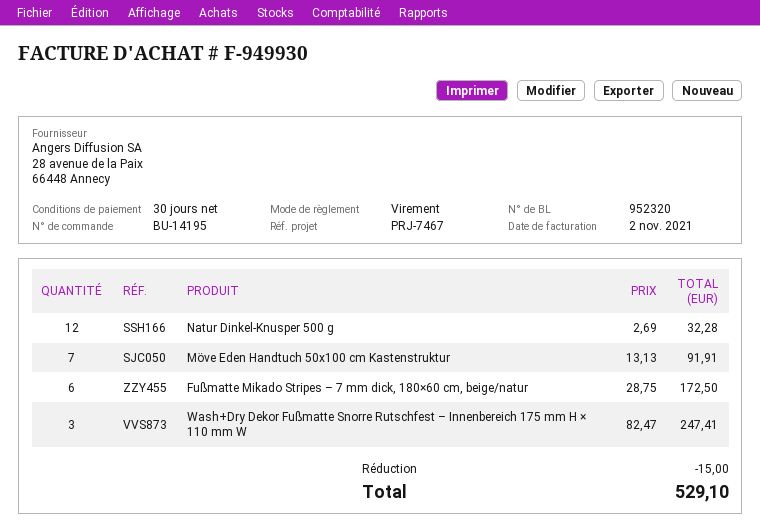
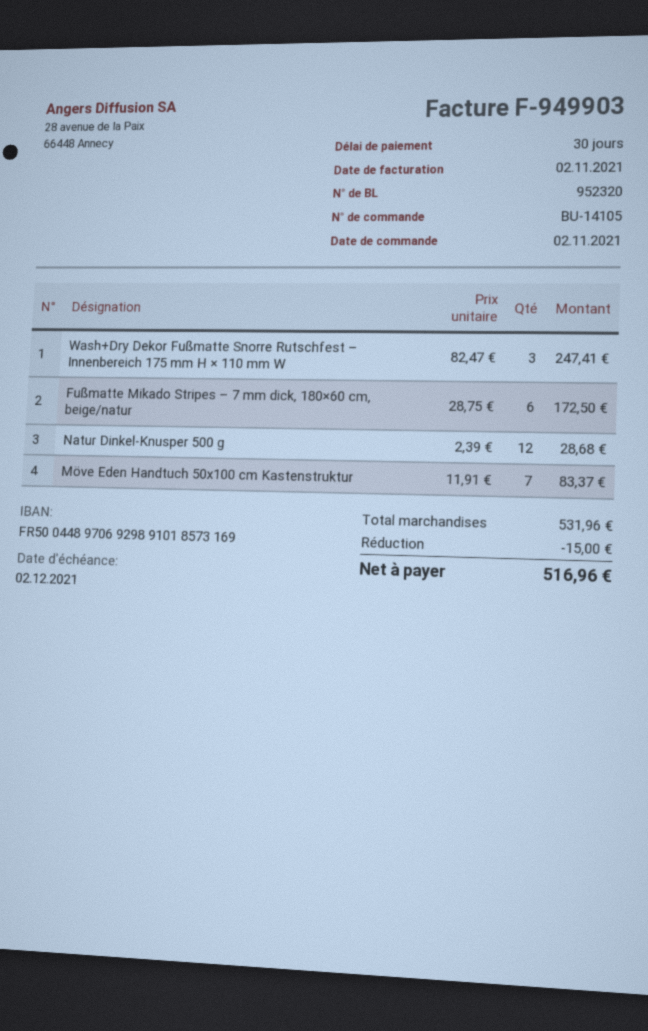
order number: BU-14195 -> BU-14105
invoice number: F-949930 -> F-949903
Natur Dinkel-Knusper 500 g: 12 x 2.69 = 32.28 -> 12 x 2.39 = 28.68
Möve Eden Handtuch 50x100 cm Kastenstruktur: 7 x 13.13 = 91.91 -> 7 x 11.91 = 83.37
total: 529.10 -> 516.96

